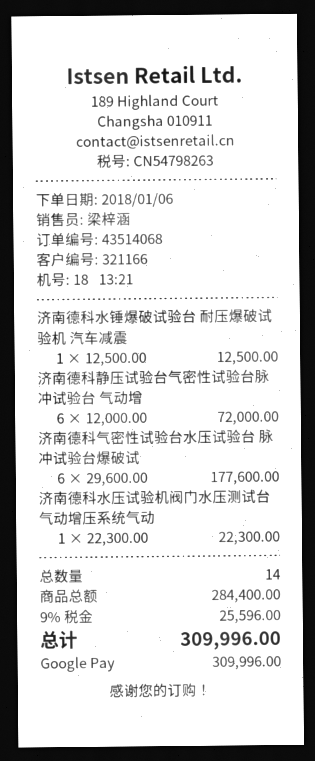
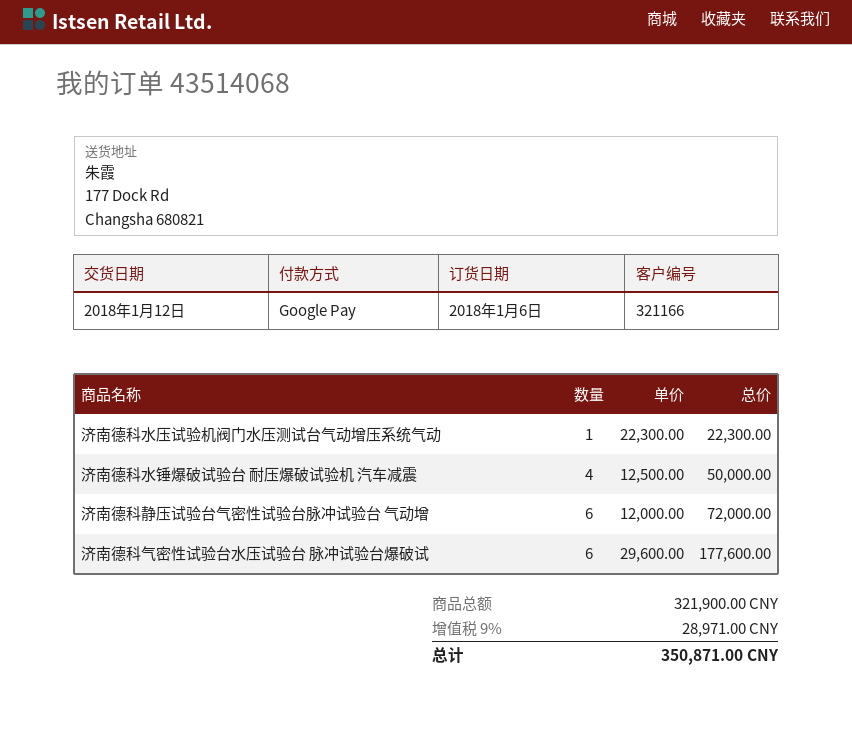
济南德科水锤爆破试验台 耐压爆破试验机 汽车减震: 1 x 12500.00 = 12500.00 -> 4 x 12500.00 = 50000.00
subtotal: 284400.00 -> 321900.00
tax: 9% = 25596.00 -> 9% = 28971.00
total: 309996.00 -> 350871.00

